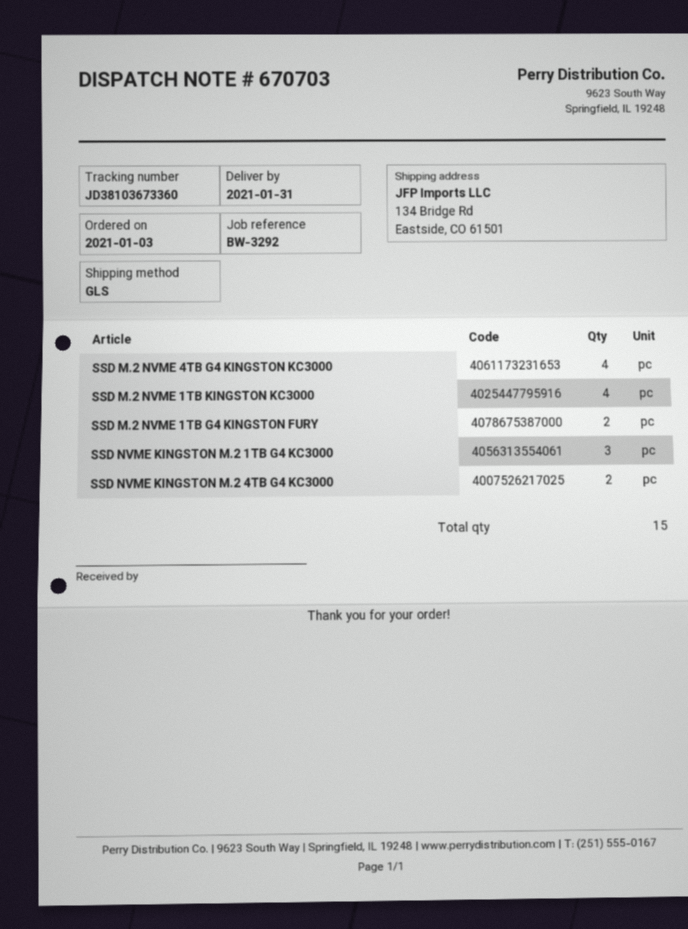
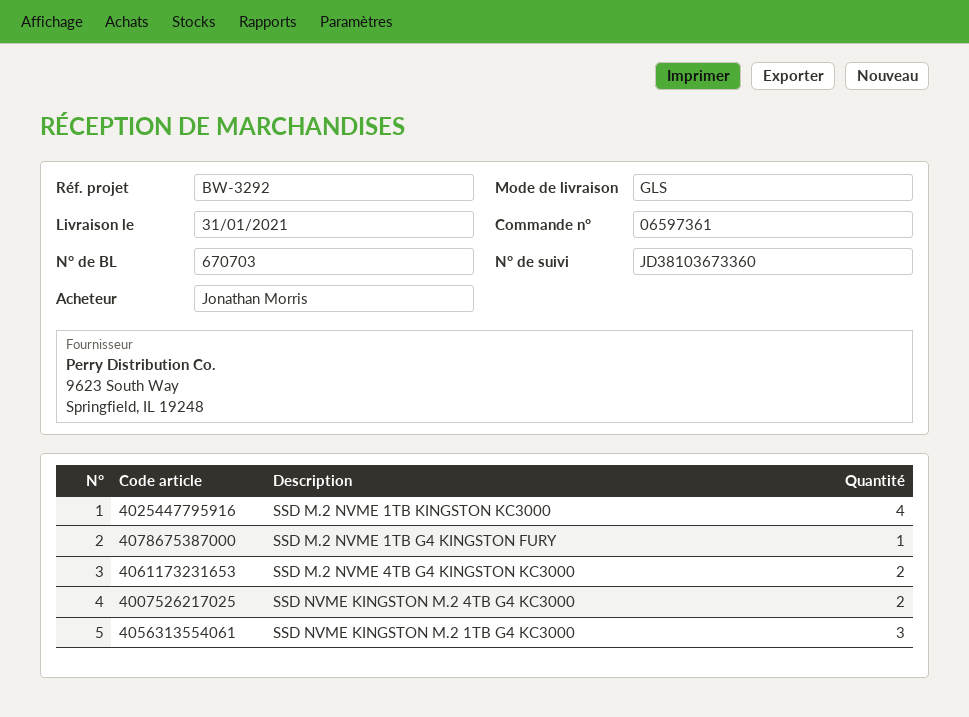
SSD M.2 NVME 4TB G4 KINGSTON KC3000: 4 -> 2
SSD M.2 NVME 1TB G4 KINGSTON FURY: 2 -> 1

